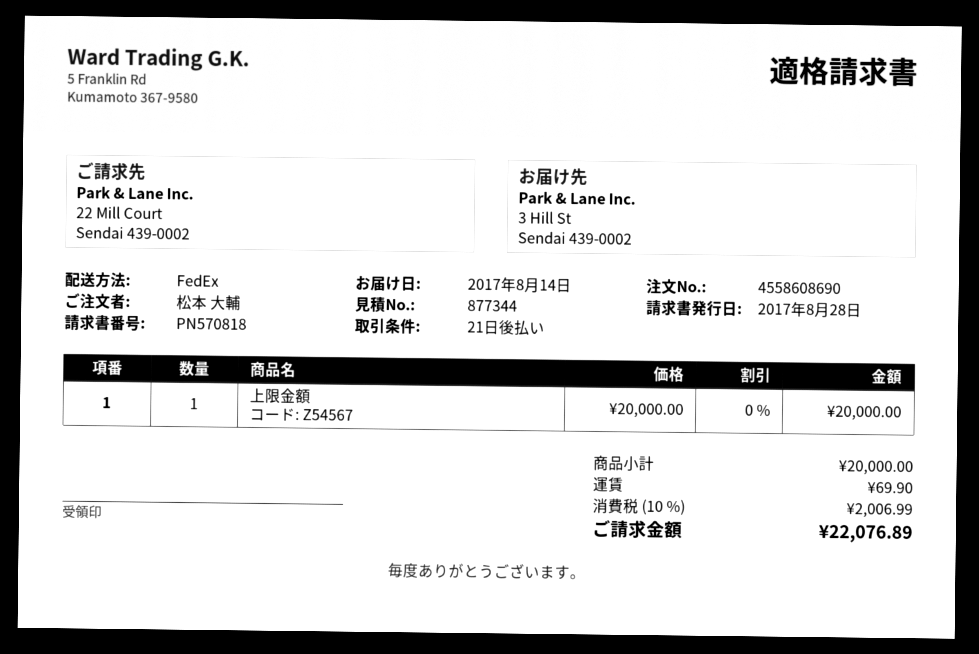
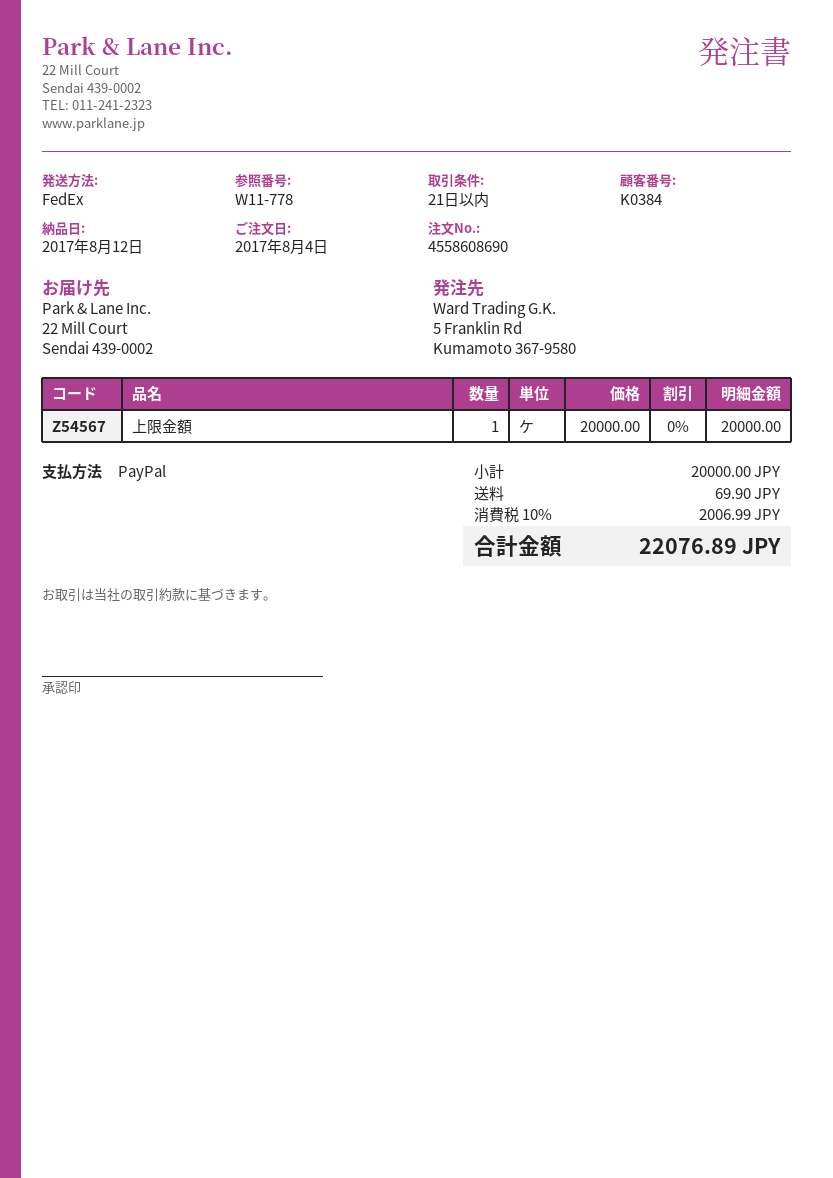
delivery date: 2017-08-14 -> 2017-08-12
ship to: 3 Hill St, Sendai 439-0002 -> 22 Mill Court, Sendai 439-0002

